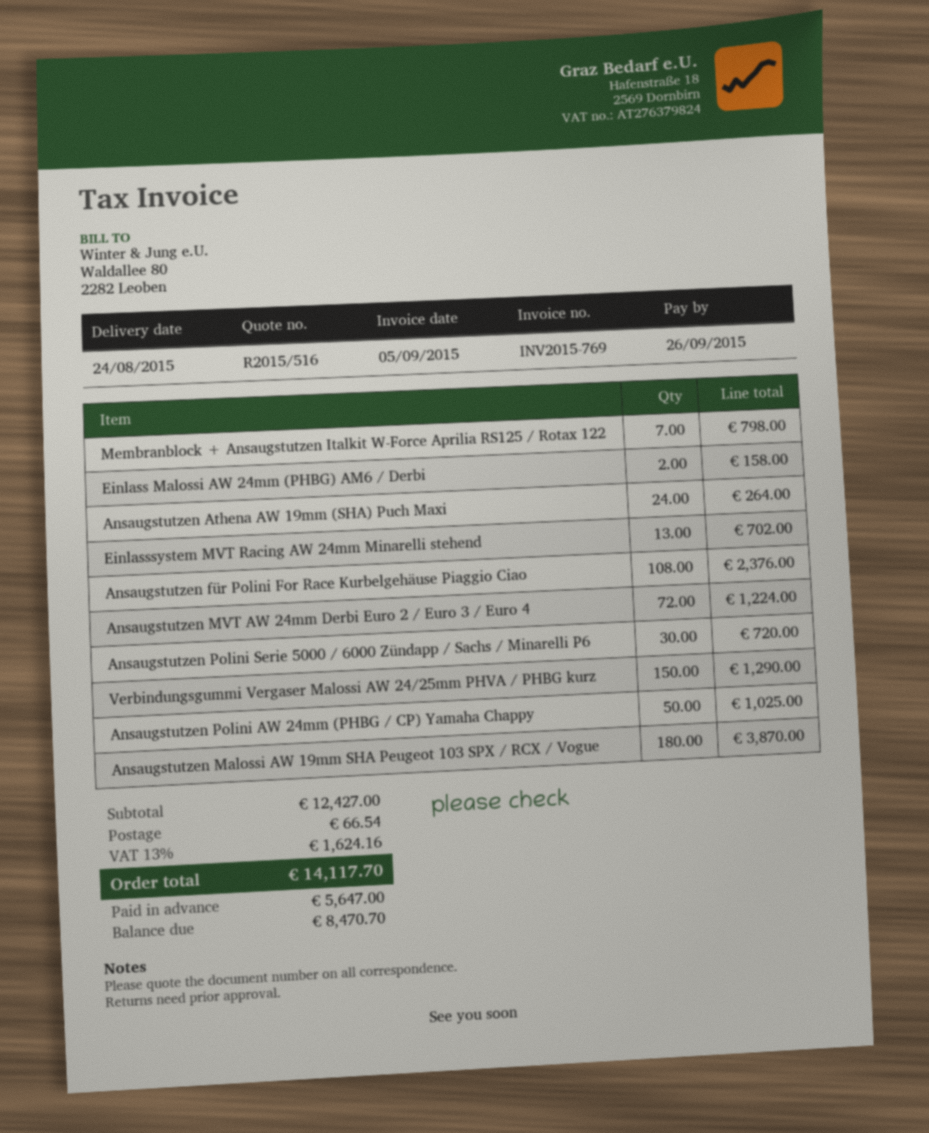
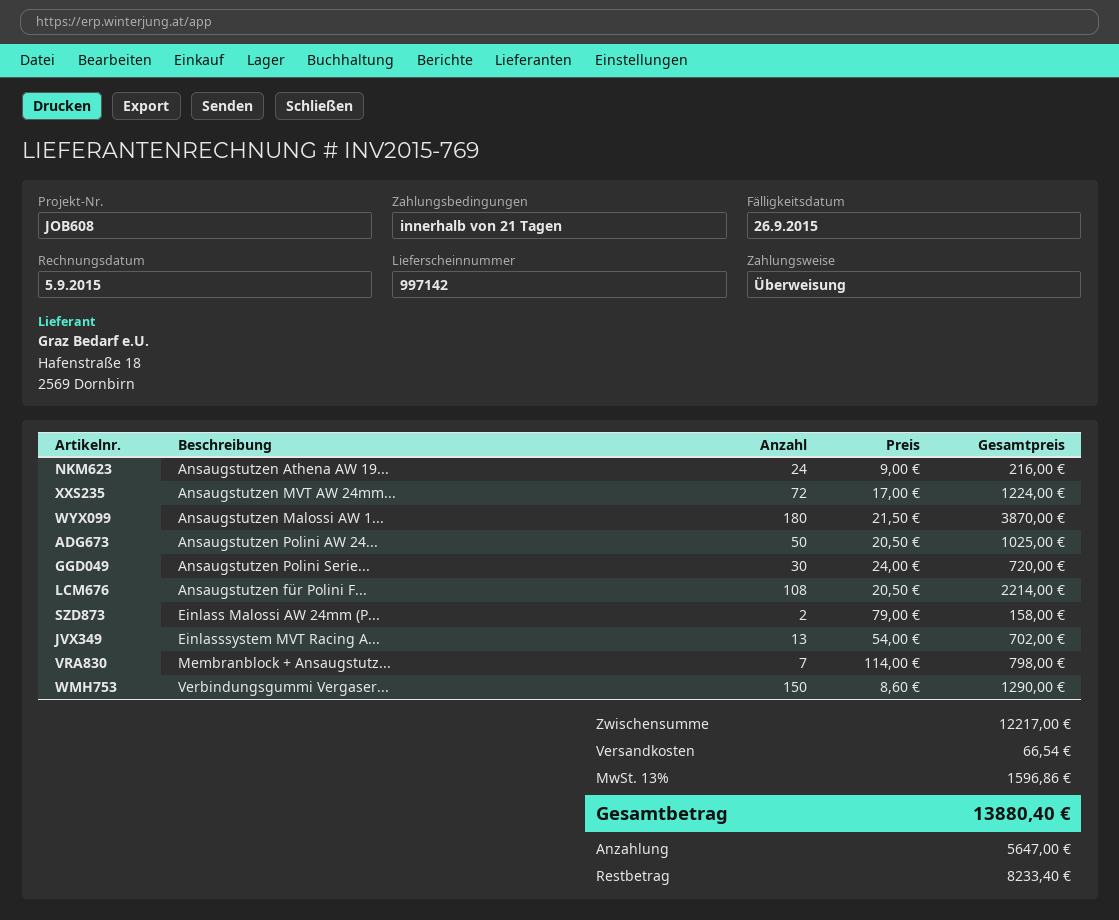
Ansaugstutzen Athena AW 19mm (SHA) Puch Maxi: 24 for 264.00 -> 24 for 216.00
Ansaugstutzen für Polini For Race Kurbelgehäuse Piaggio Ciao: 108 for 2376.00 -> 108 for 2214.00
subtotal: 12427.00 -> 12217.00
tax: 13% = 1624.16 -> 13% = 1596.86
total: 14117.70 -> 13880.40
balance: 8470.70 -> 8233.40

